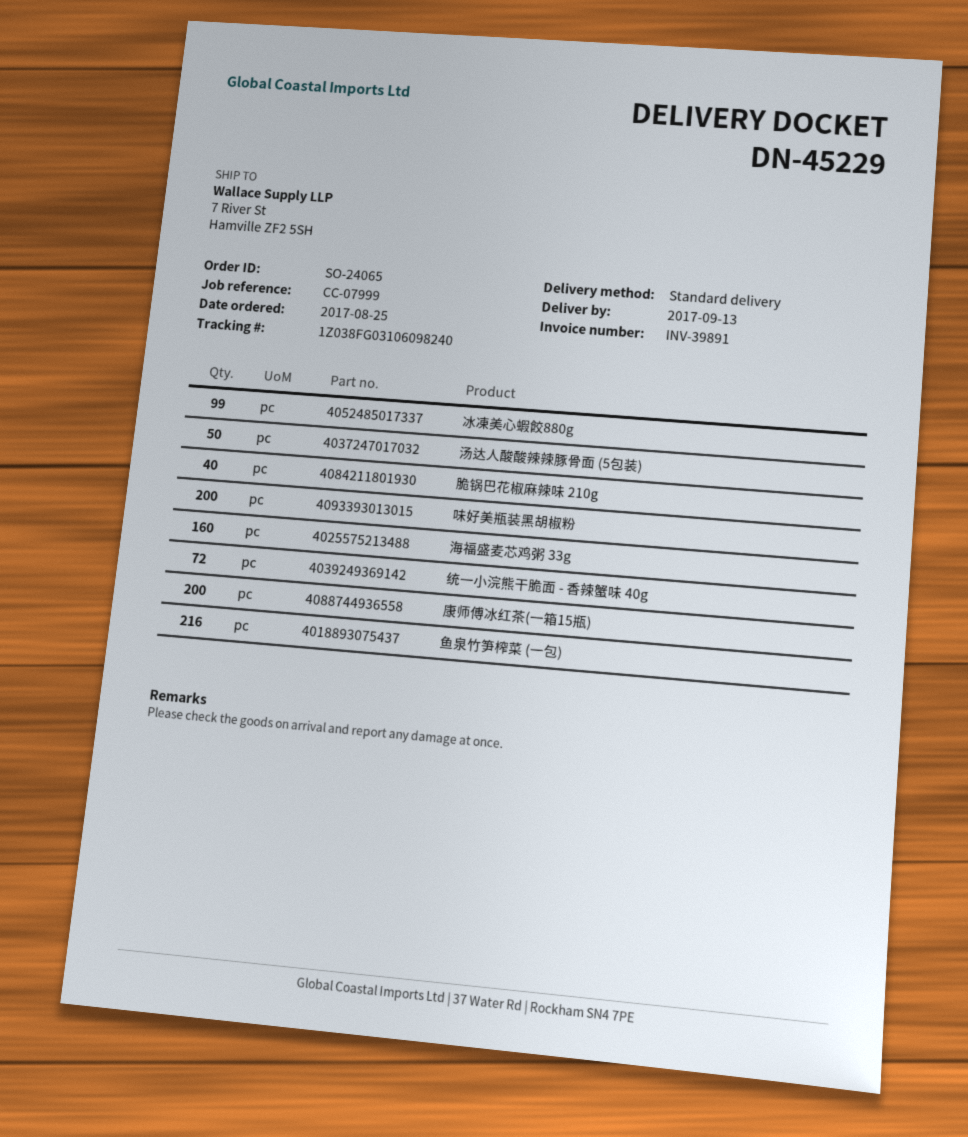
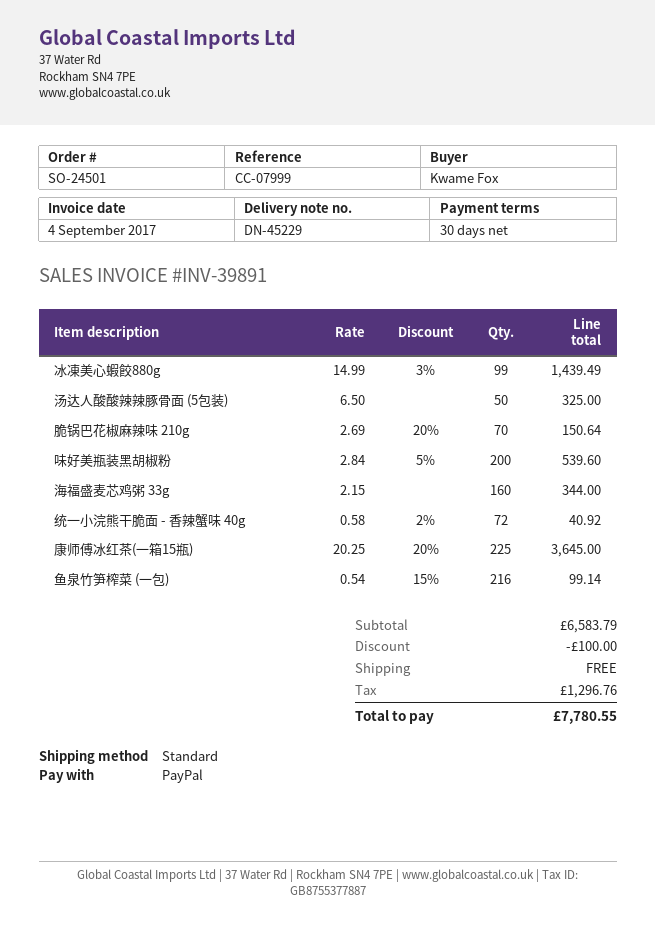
order number: SO-24065 -> SO-24501
脆锅巴花椒麻辣味 210g: 40 -> 70
康师傅冰红茶(一箱15瓶): 200 -> 225

